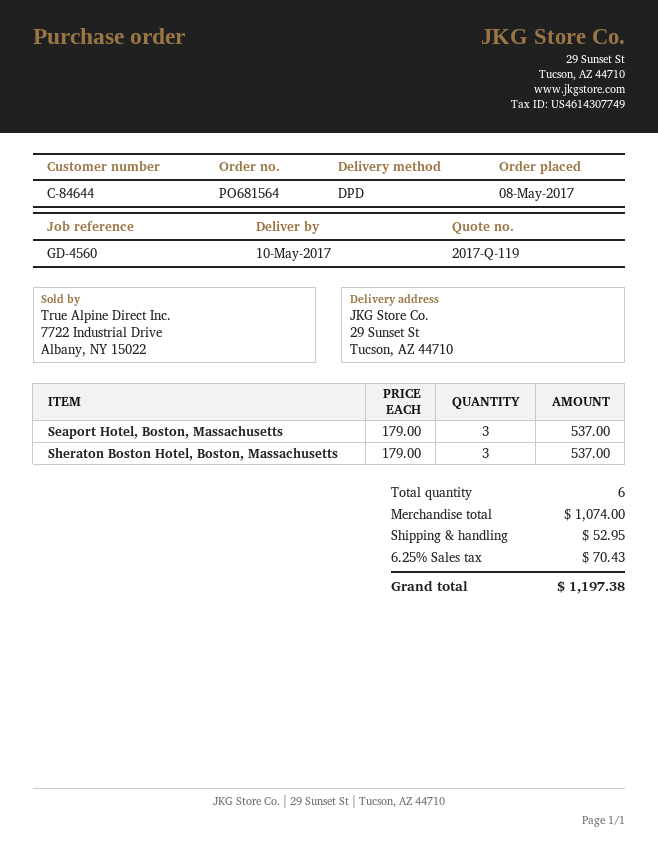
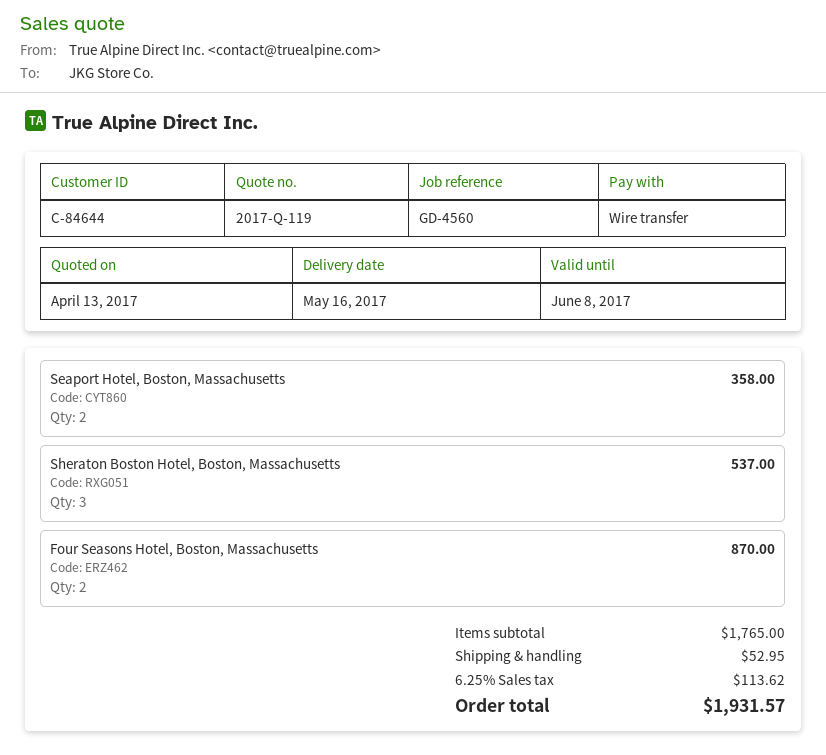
delivery date: 2017-05-10 -> 2017-05-16
Seaport Hotel, Boston, Massachusetts: 3 for 537.00 -> 2 for 358.00
Four Seasons Hotel, Boston, Massachusetts: none -> 2 for 870.00
subtotal: 1074.00 -> 1765.00
tax: 6.25% = 70.43 -> 6.25% = 113.62
total: 1197.38 -> 1931.57

